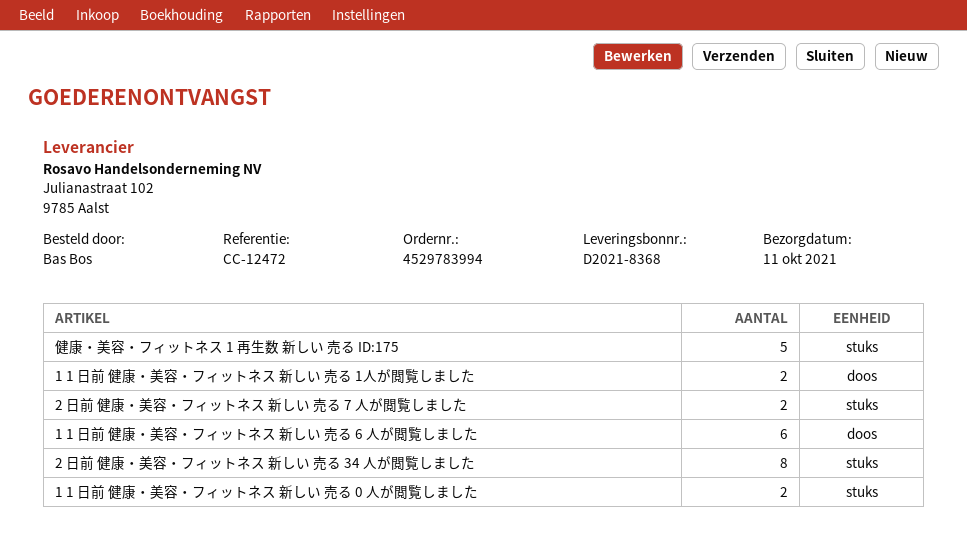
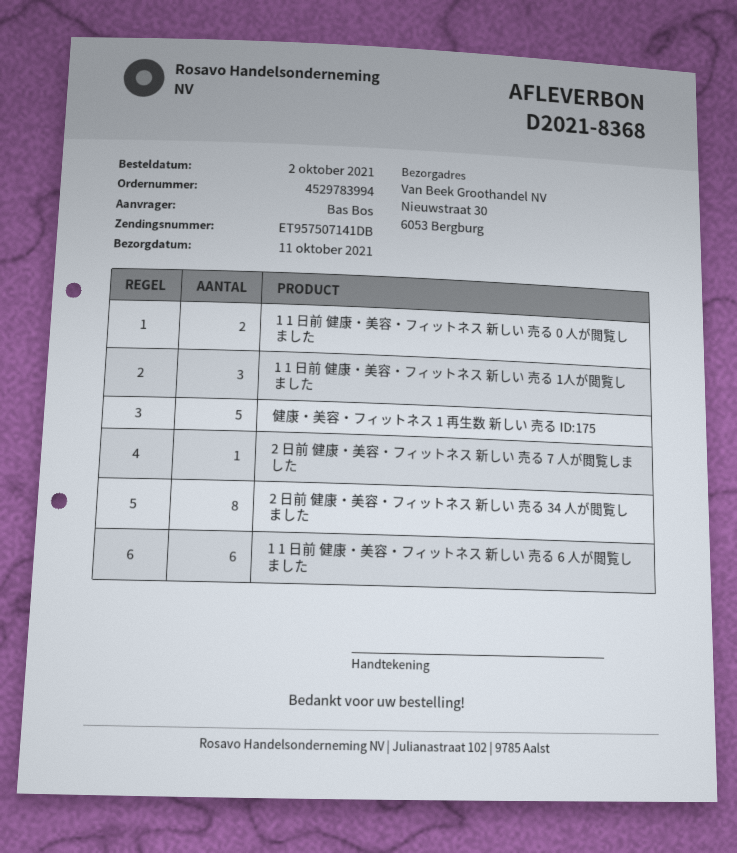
1 1 日前 健康・美容・フィットネス 新しい 売る 1人が閲覧しました: 2 -> 3
2 日前 健康・美容・フィットネス 新しい 売る 7 人が閲覧しました: 2 -> 1

